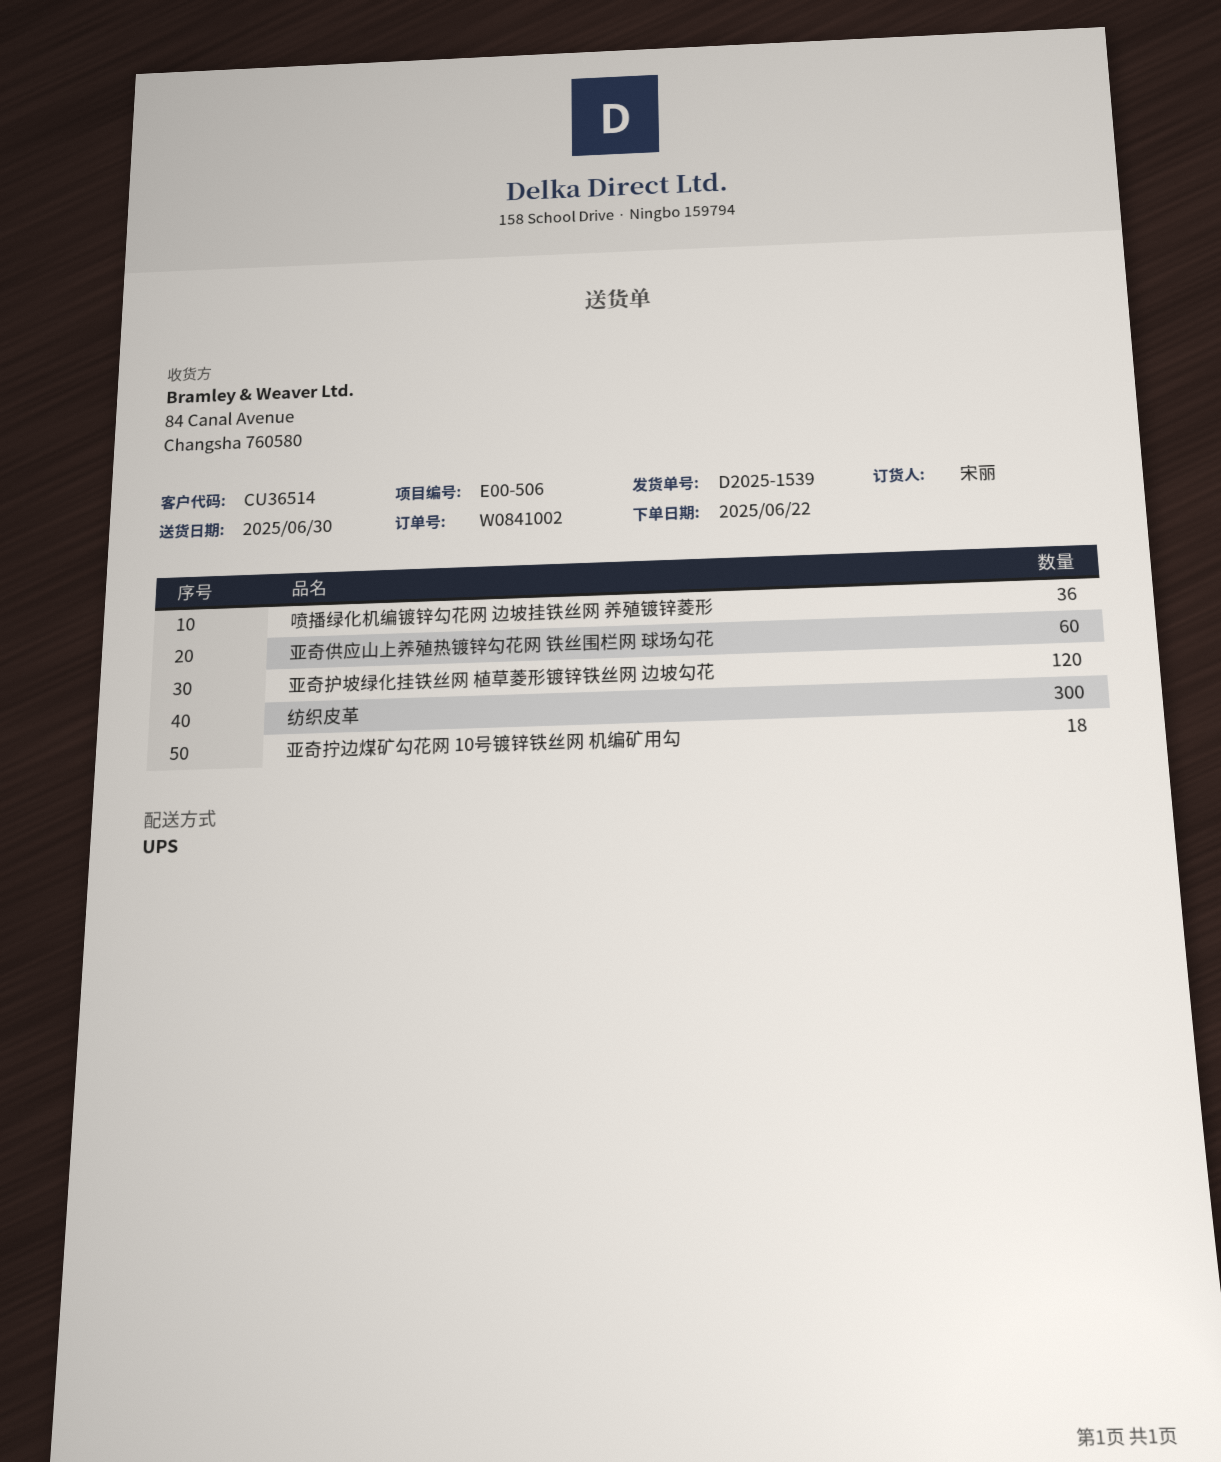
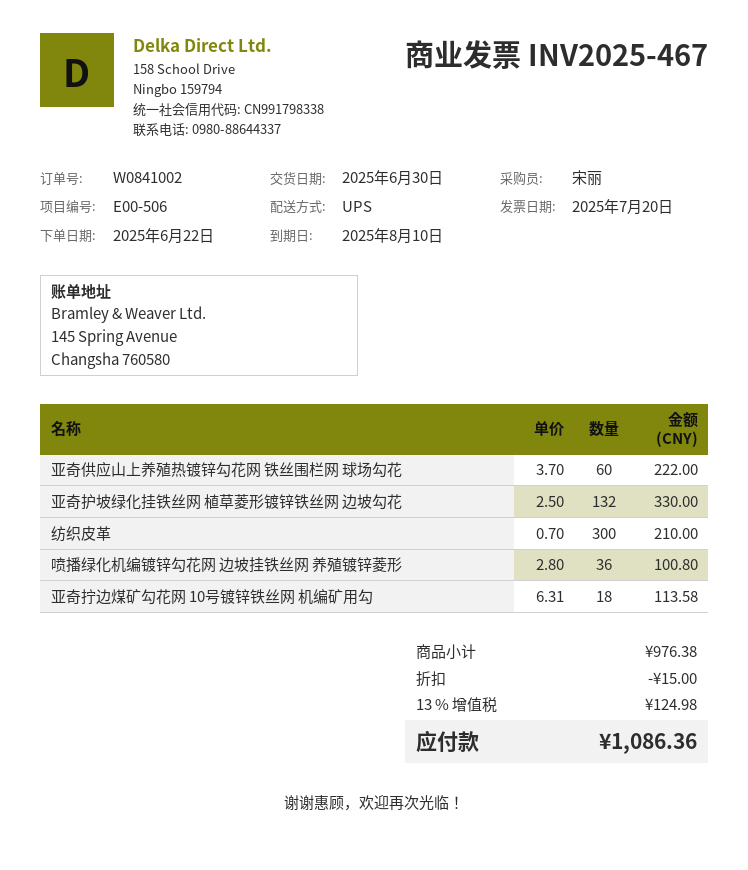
亚奇护坡绿化挂铁丝网 植草菱形镀锌铁丝网 边坡勾花: 120 -> 132

